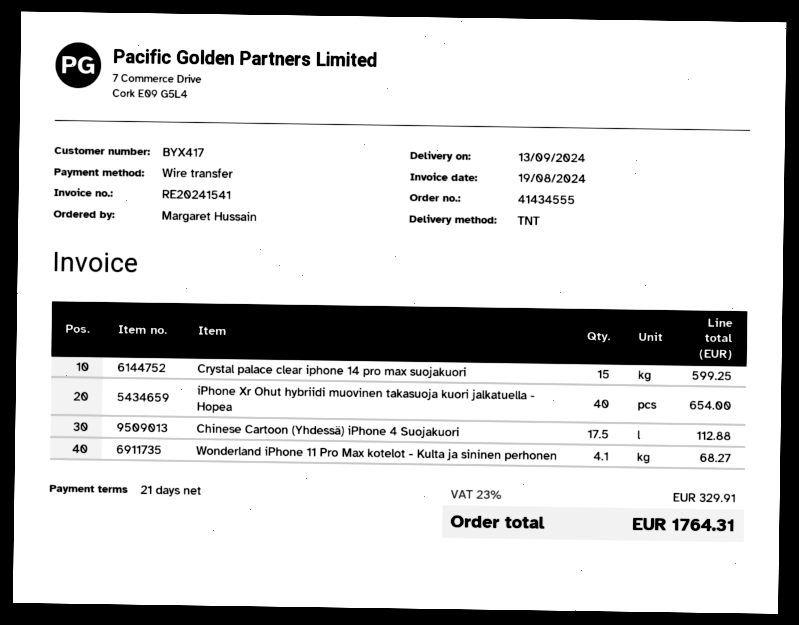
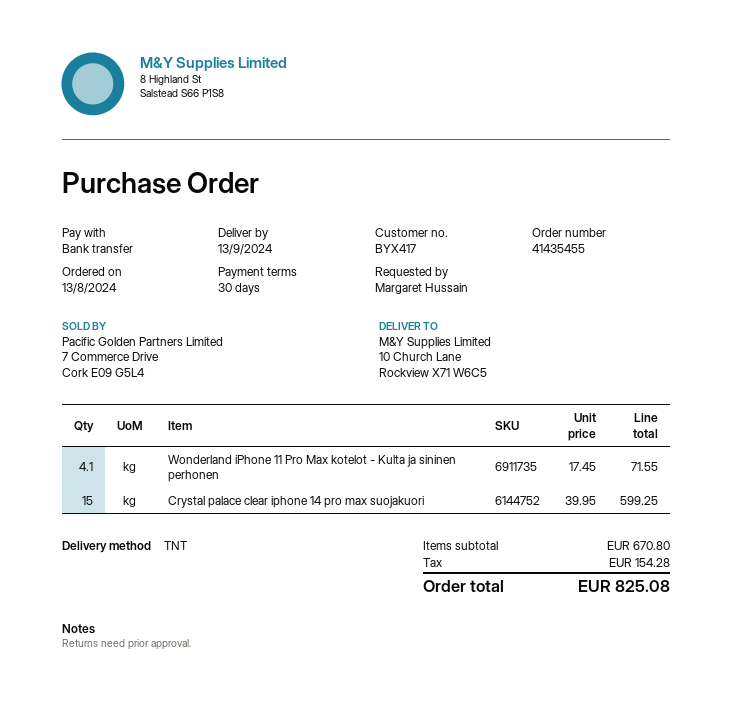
order number: 41434555 -> 41435455
payment terms: 21 days -> 30 days
iPhone Xr Ohut hybriidi muovinen takasuoja kuori jalkatuella - Hopea: 40 for 654.00 -> none
Chinese Cartoon (Yhdessä) iPhone 4 Suojakuori: 17.5 for 112.88 -> none
Wonderland iPhone 11 Pro Max kotelot - Kulta ja sininen perhonen: 4.1 for 68.27 -> 4.1 for 71.55
tax: 329.91 -> 154.28
total: 1764.31 -> 825.08

